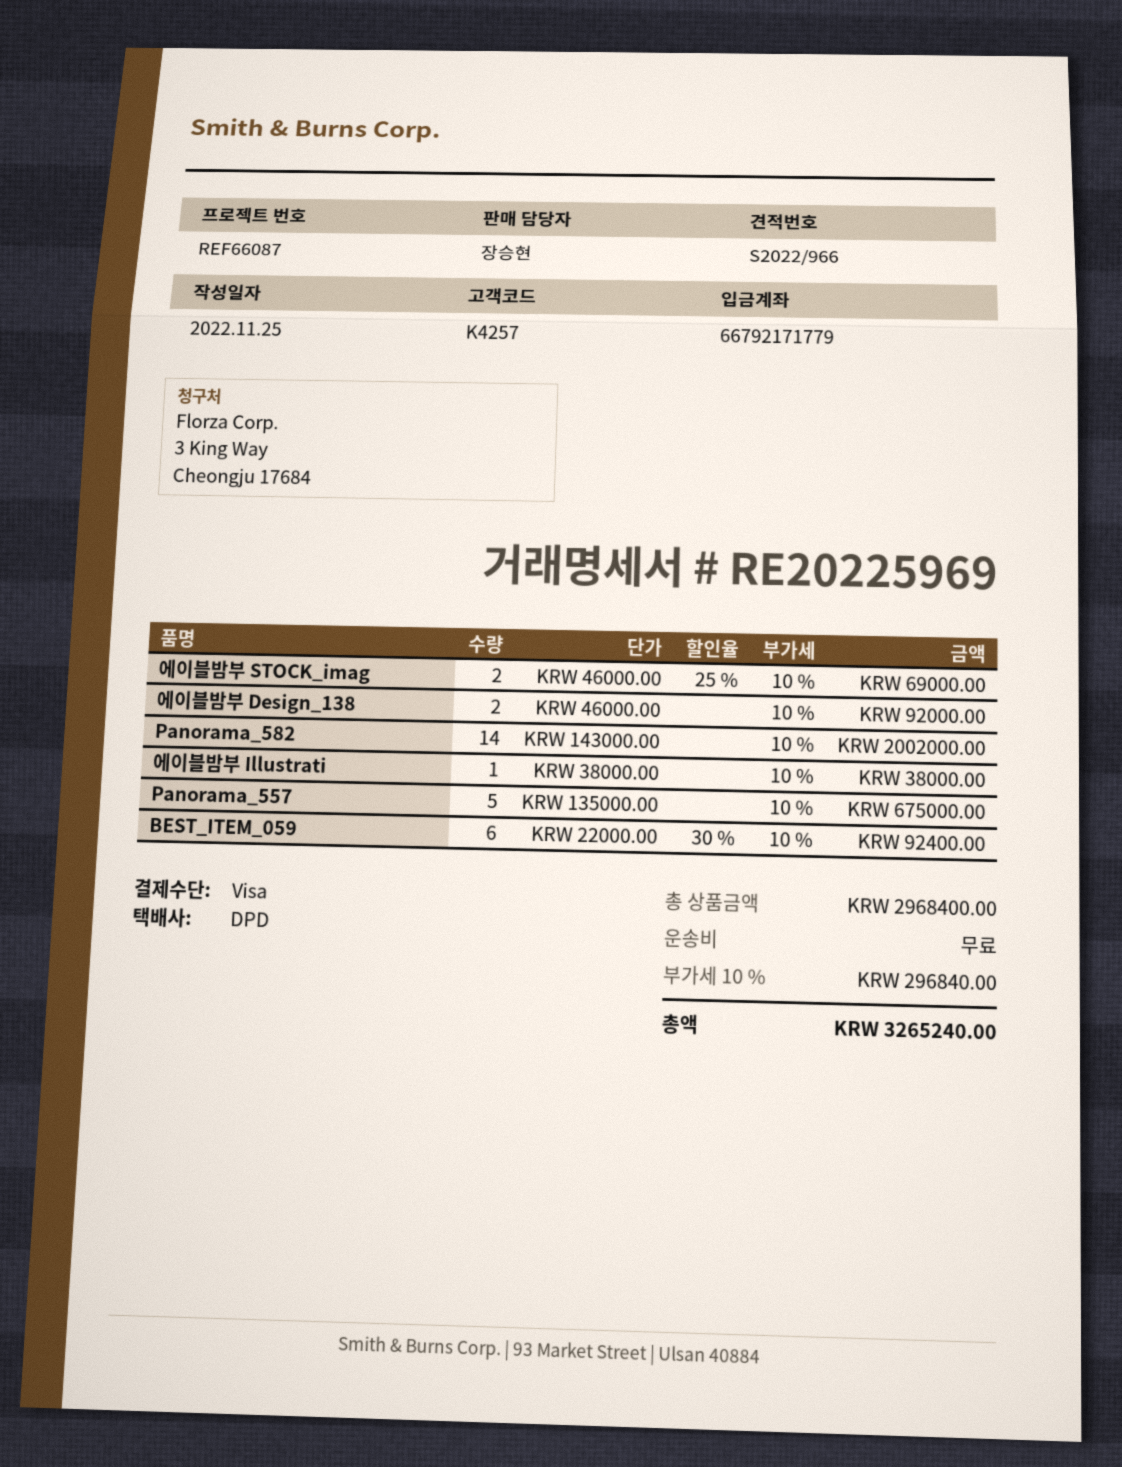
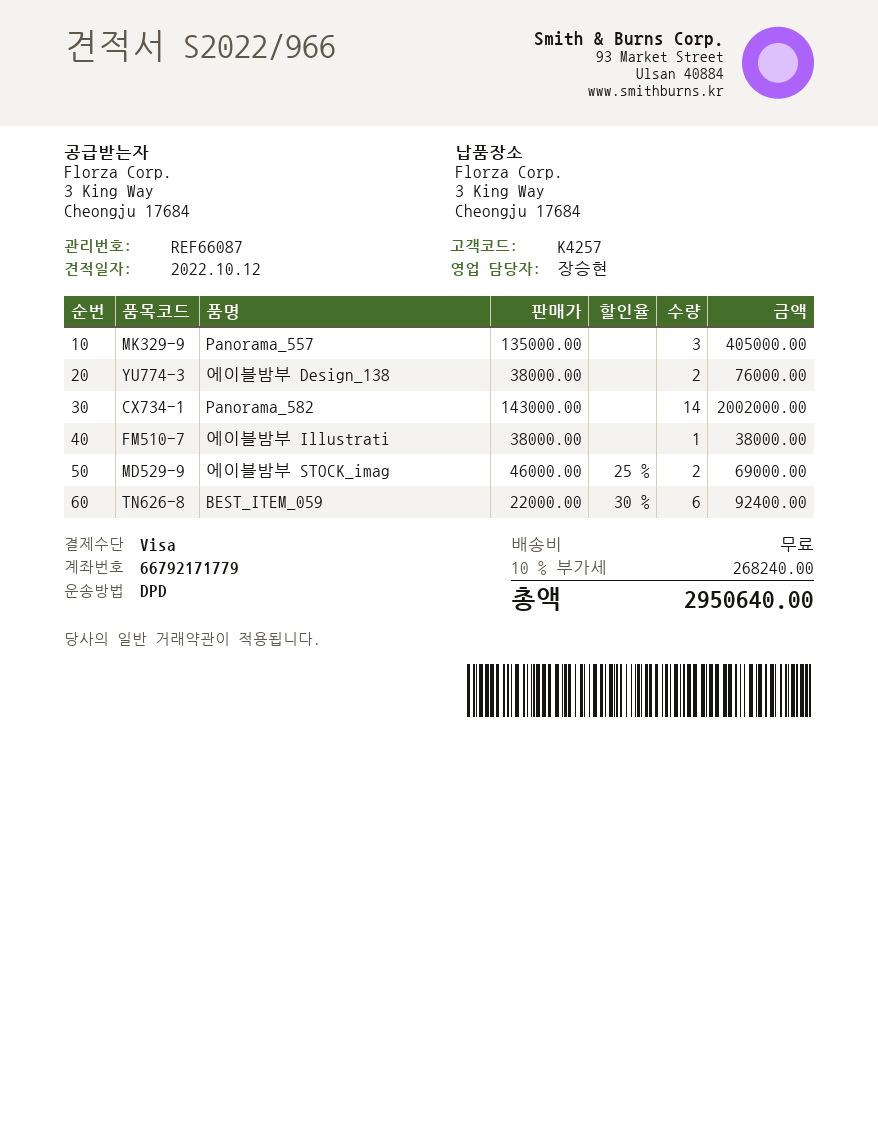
에이블밤부 Design_138: 2 x 46000.00 = 92000.00 -> 2 x 38000.00 = 76000.00
Panorama_557: 5 x 135000.00 = 675000.00 -> 3 x 135000.00 = 405000.00
tax: 10% = 296840.00 -> 10% = 268240.00
total: 3265240.00 -> 2950640.00

